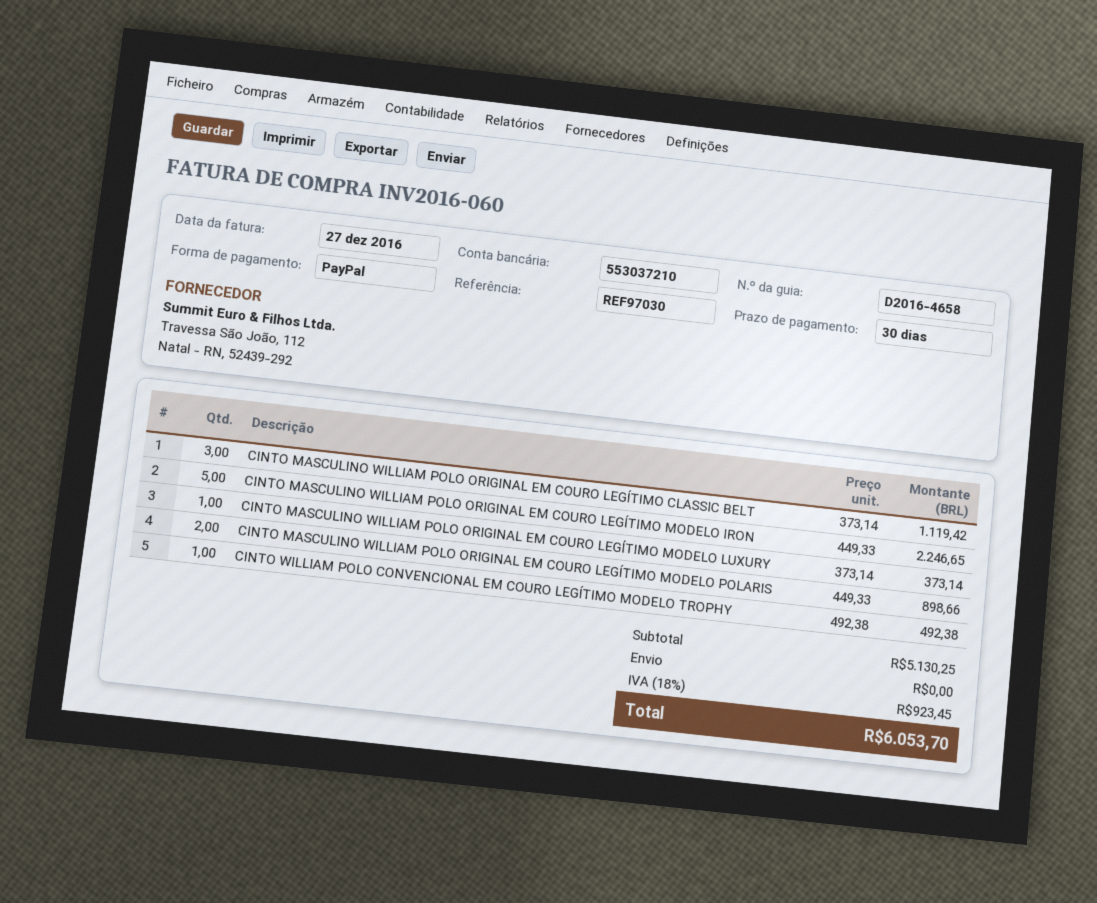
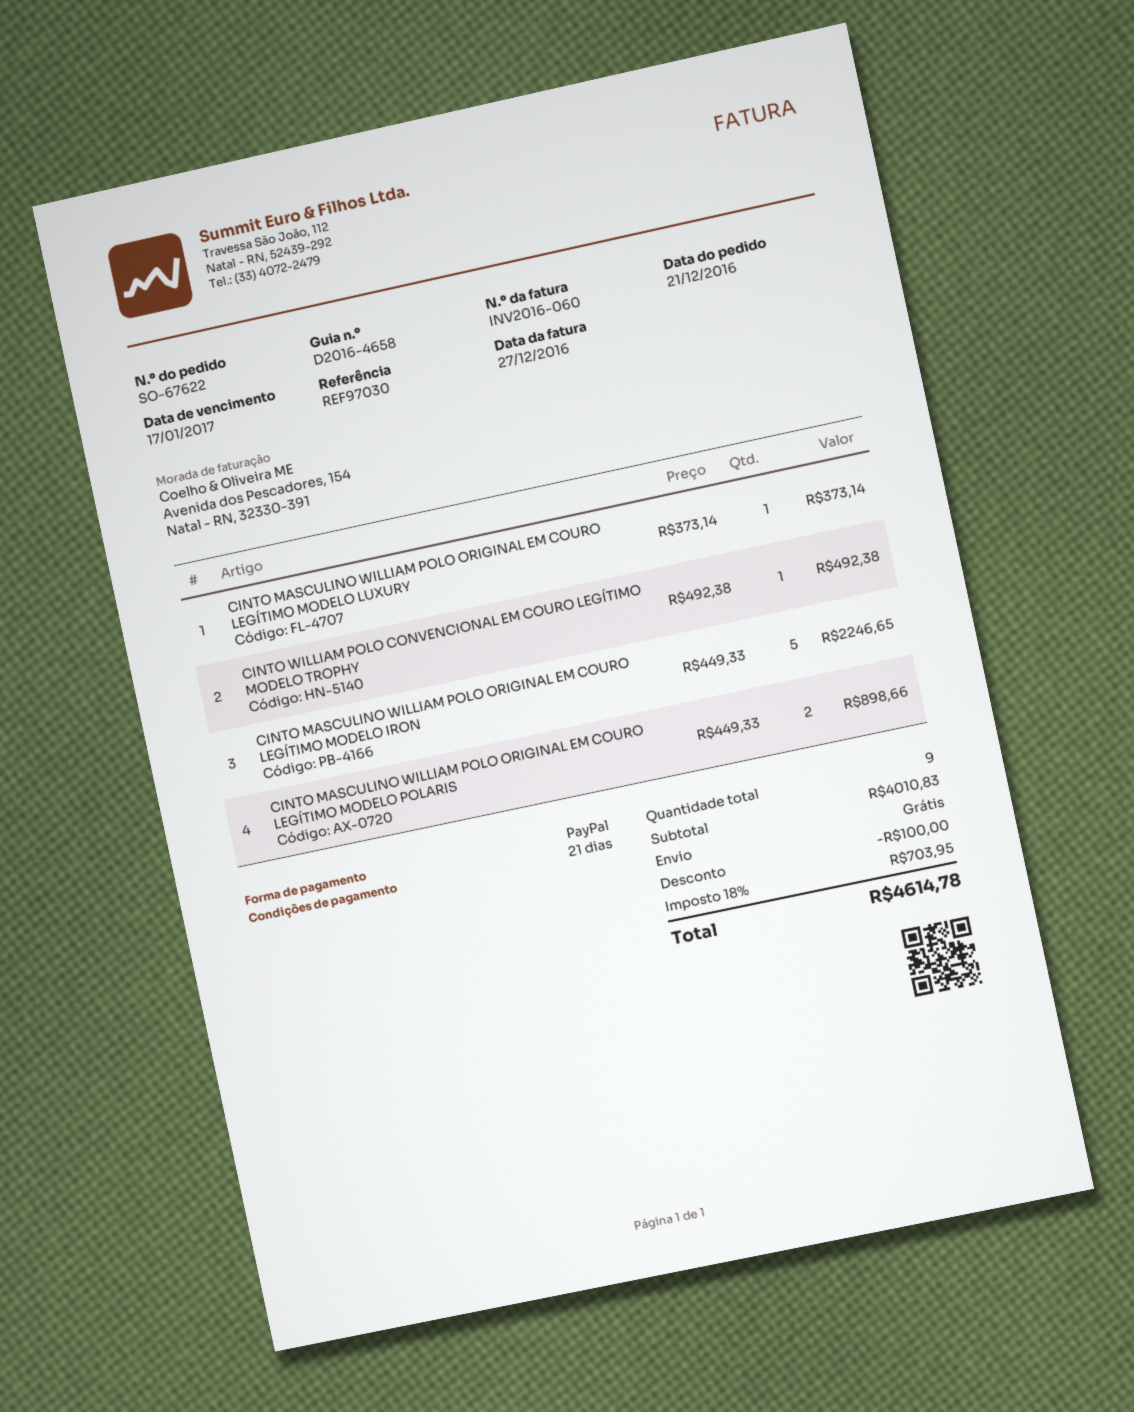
payment terms: 30 days -> 21 days
CINTO MASCULINO WILLIAM POLO ORIGINAL EM COURO LEGÍTIMO CLASSIC BELT: 3 x 373.14 = 1119.42 -> none
subtotal: 5130.25 -> 4010.83
discount: none -> 100.00
tax: 18% = 923.45 -> 18% = 703.95
total: 6053.70 -> 4614.78

